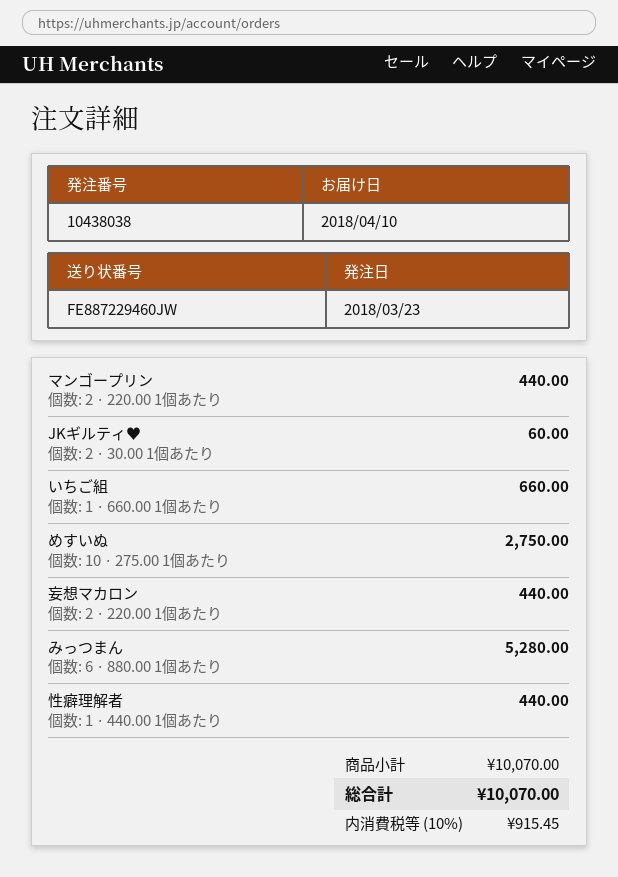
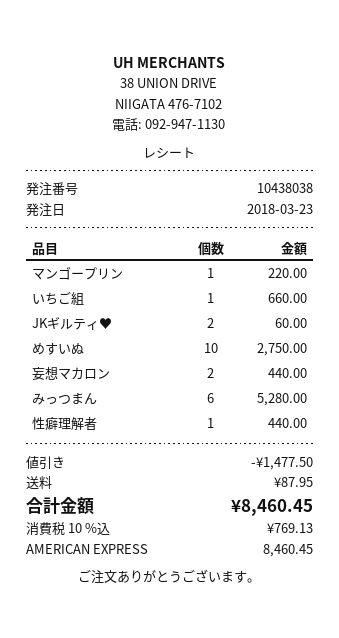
マンゴープリン: 2 for 440.00 -> 1 for 220.00
discount: none -> 1477.50
shipping: none -> 87.95
tax: 10% = 915.45 -> 10% = 769.13
total: 10070.00 -> 8460.45

